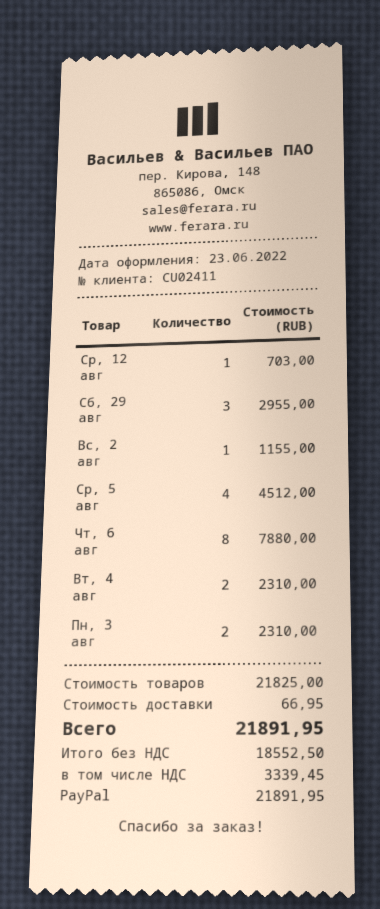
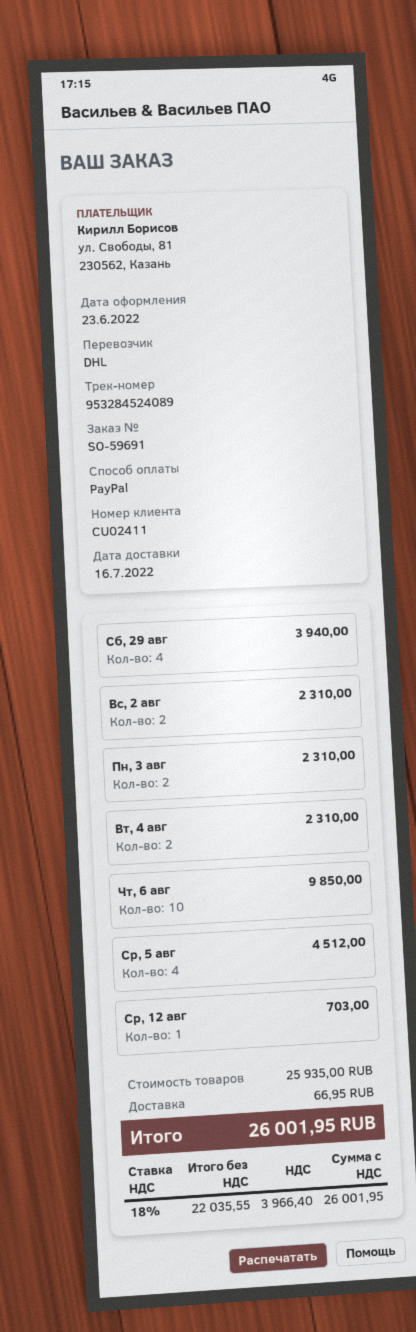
Сб, 29 авг: 3 for 2955.00 -> 4 for 3940.00
Вс, 2 авг: 1 for 1155.00 -> 2 for 2310.00
Чт, 6 авг: 8 for 7880.00 -> 10 for 9850.00
subtotal: 21825.00 -> 25935.00
net: 18552.50 -> 22035.55
tax: 3339.45 -> 3966.40
total: 21891.95 -> 26001.95

